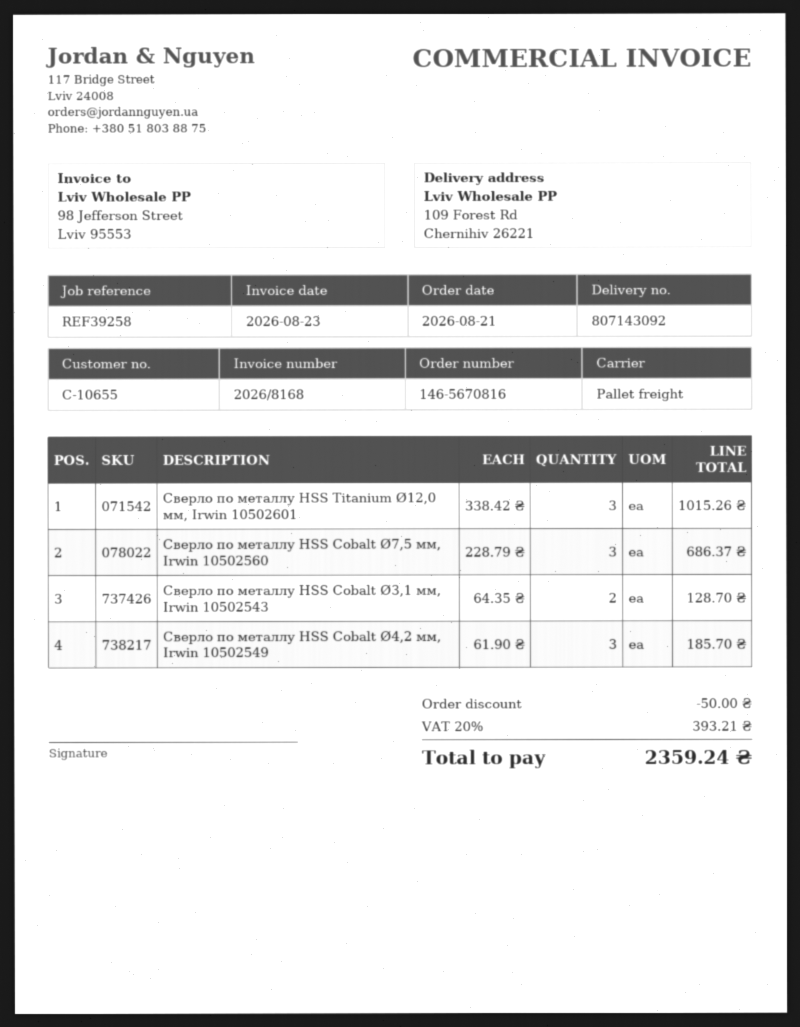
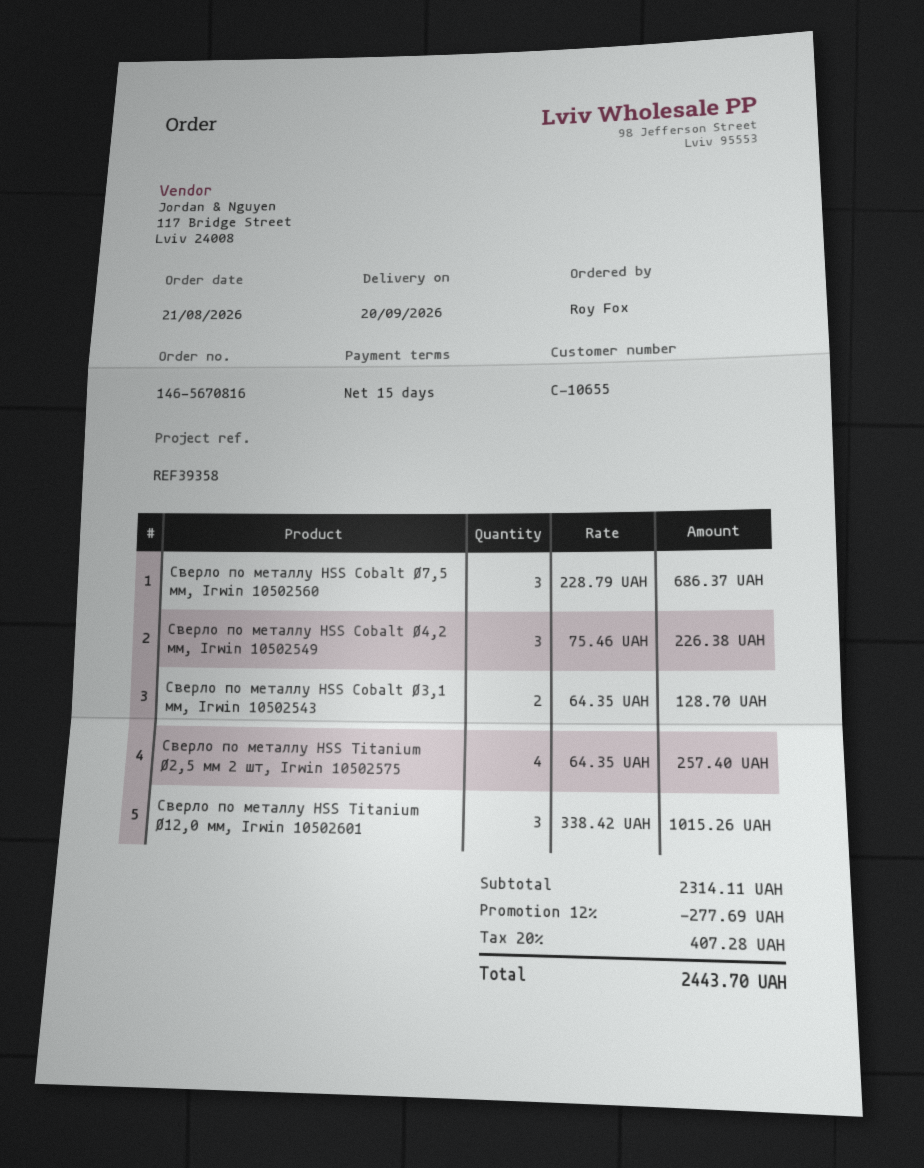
reference: REF39258 -> REF39358
Сверло по металлу HSS Cobalt Ø4,2 мм, Irwin 10502549: 3 x 61.90 = 185.70 -> 3 x 75.46 = 226.38
Сверло по металлу HSS Titanium Ø2,5 мм 2 шт, Irwin 10502575: none -> 4 x 64.35 = 257.40
discount: 50.00 -> 277.69
tax: 20% = 393.21 -> 20% = 407.28
total: 2359.24 -> 2443.70

